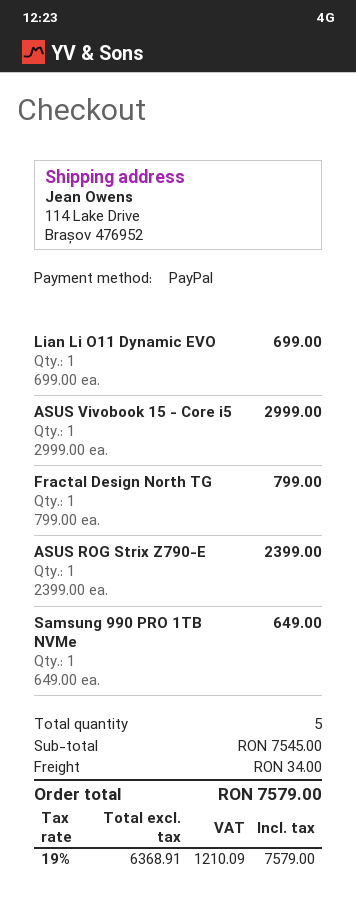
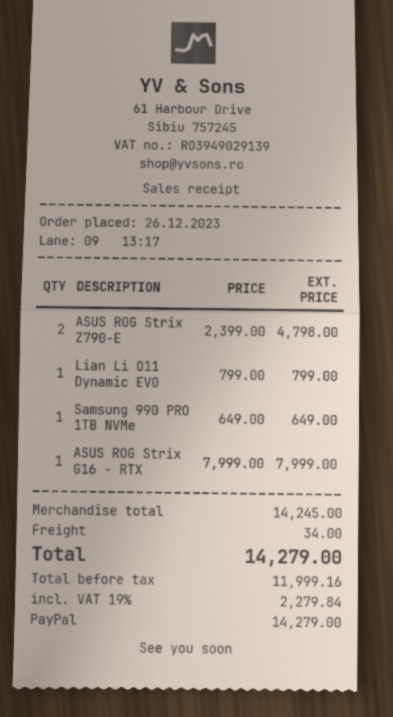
Lian Li O11 Dynamic EVO: 1 x 699.00 = 699.00 -> 1 x 799.00 = 799.00
ASUS Vivobook 15 - Core i5: 1 x 2999.00 = 2999.00 -> none
Fractal Design North TG: 1 x 799.00 = 799.00 -> none
ASUS ROG Strix Z790-E: 1 x 2399.00 = 2399.00 -> 2 x 2399.00 = 4798.00
ASUS ROG Strix G16 - RTX: none -> 1 x 7999.00 = 7999.00
subtotal: 7545.00 -> 14245.00
net: 6368.91 -> 11999.16
tax: 19% = 1210.09 -> 19% = 2279.84
total: 7579.00 -> 14279.00

